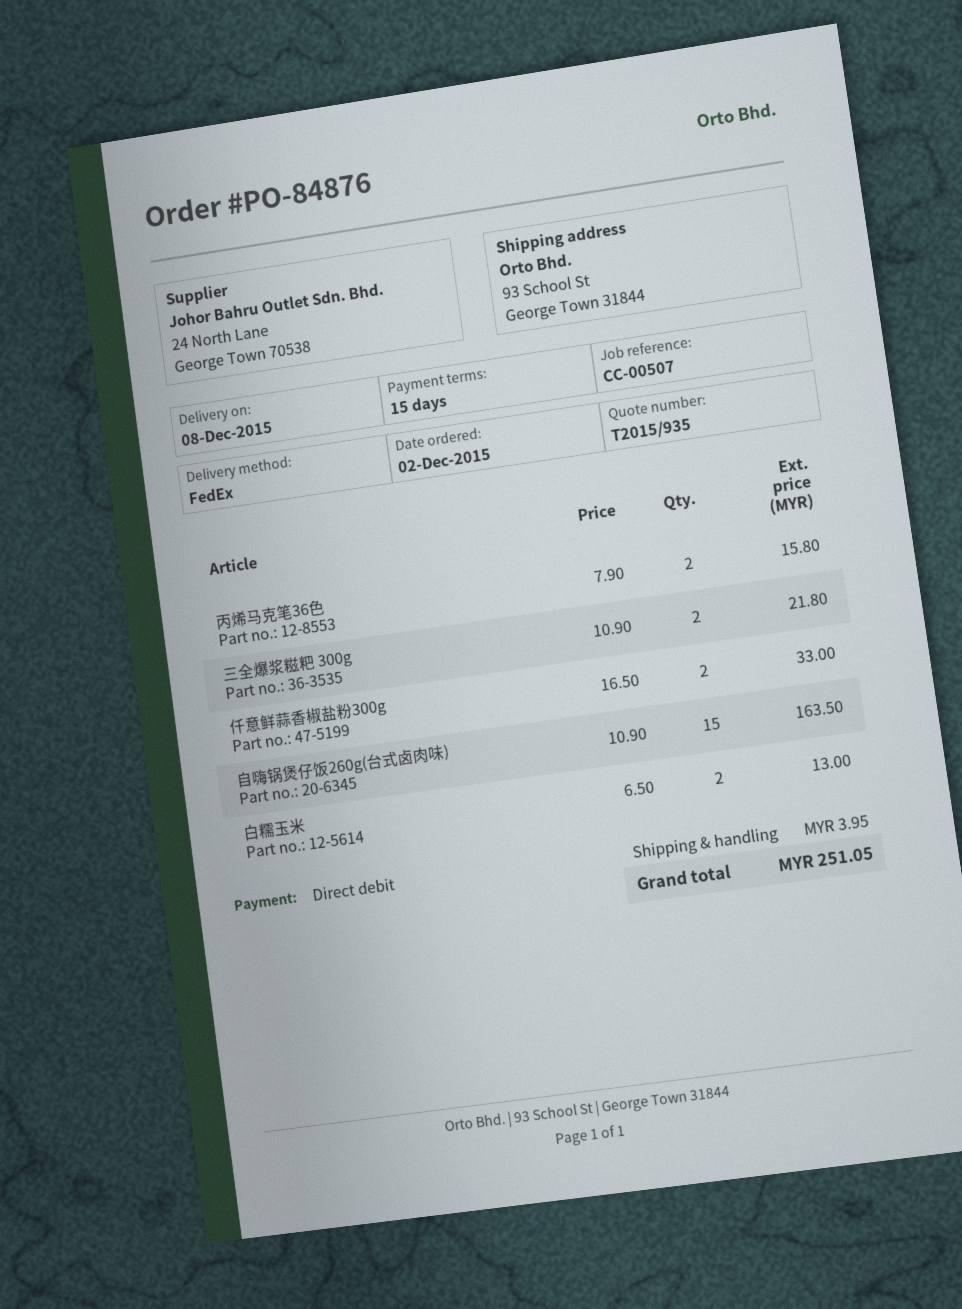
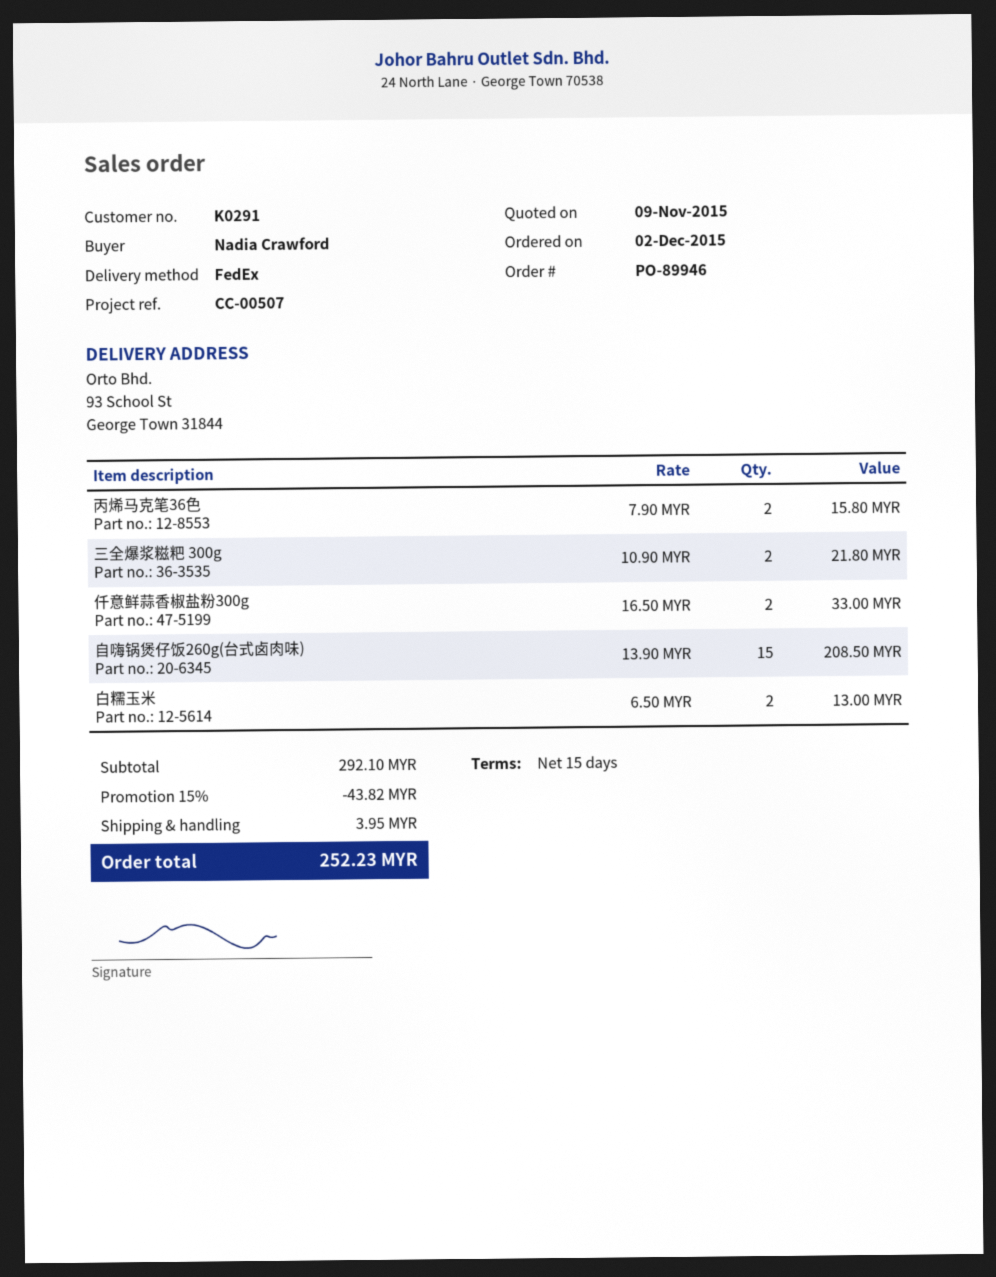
order number: PO-84876 -> PO-89946
自嗨锅煲仔饭260g(台式卤肉味): 15 x 10.90 = 163.50 -> 15 x 13.90 = 208.50
discount: none -> 15% = 43.82
total: 251.05 -> 252.23

